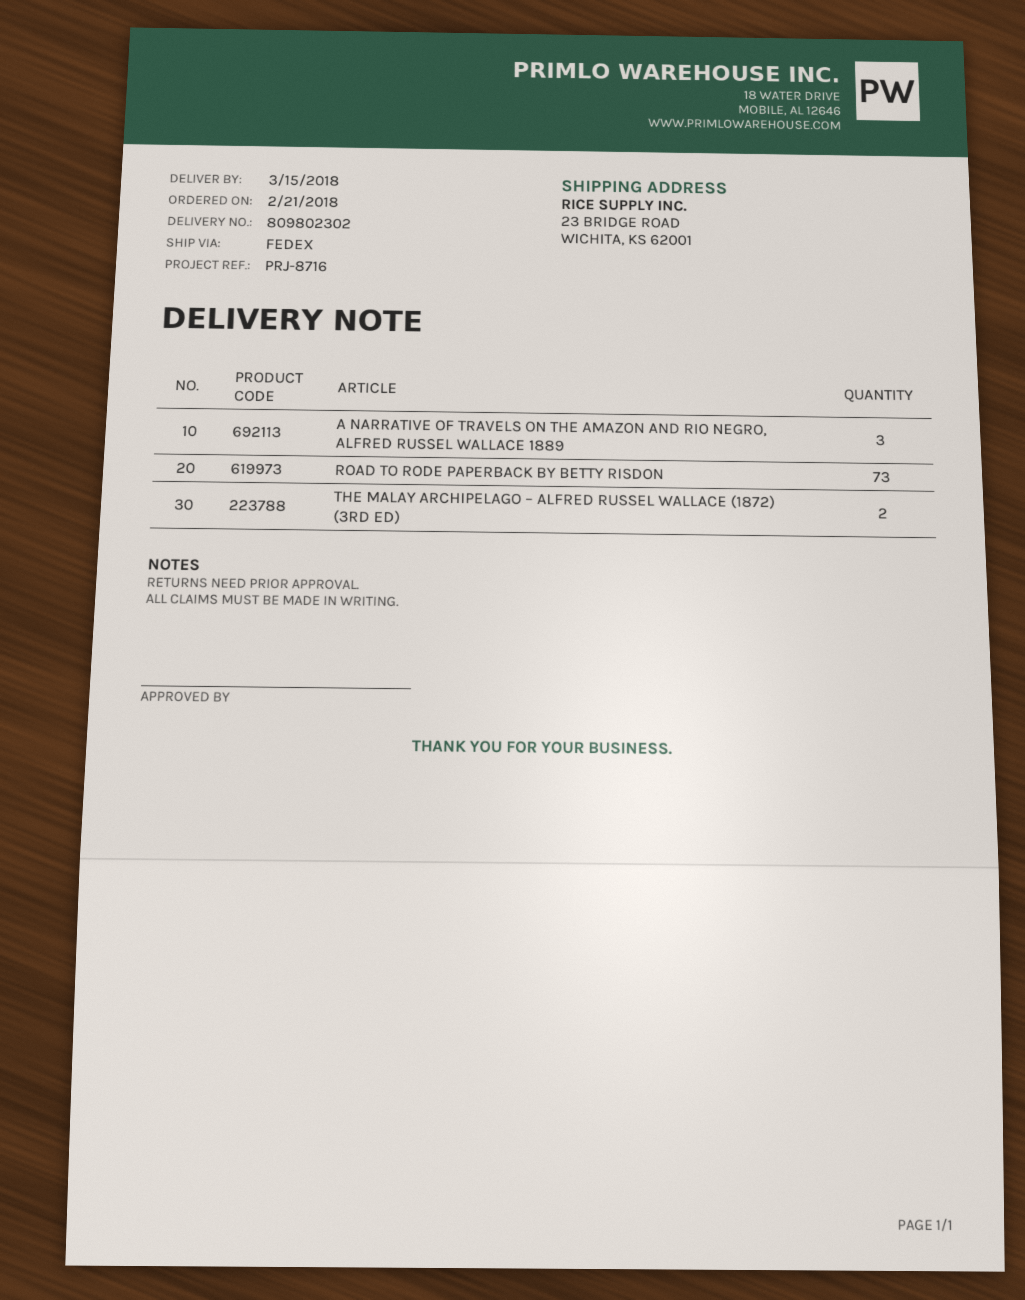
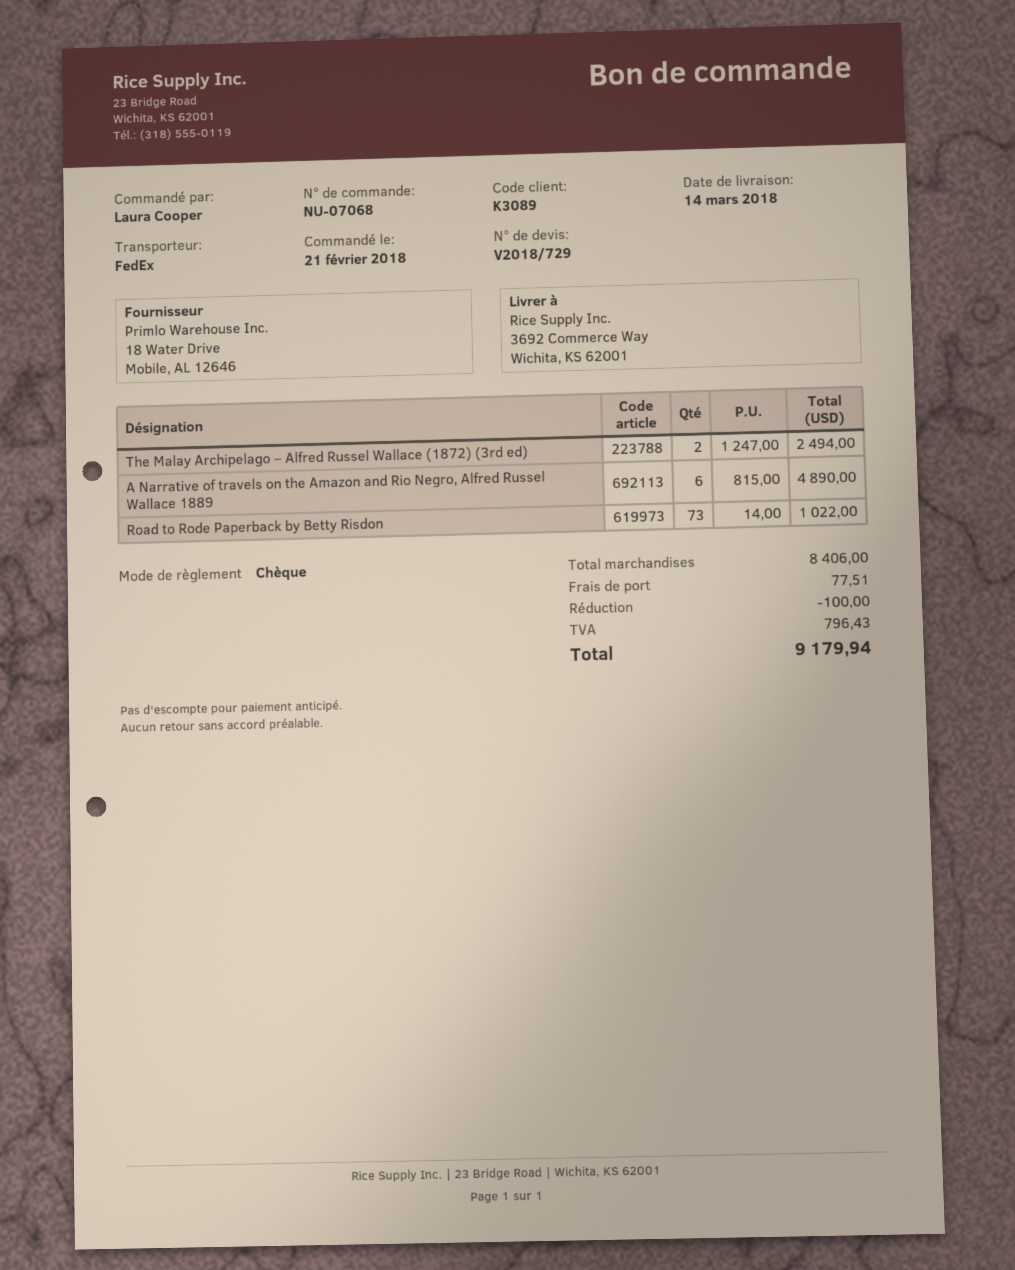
delivery date: 2018-03-15 -> 2018-03-14
ship to: 23 BRIDGE ROAD, WICHITA, KS 62001 -> 3692 Commerce Way, Wichita, KS 62001
A NARRATIVE OF TRAVELS ON THE AMAZON AND RIO NEGRO, ALFRED RUSSEL WALLACE 1889: 3 -> 6

